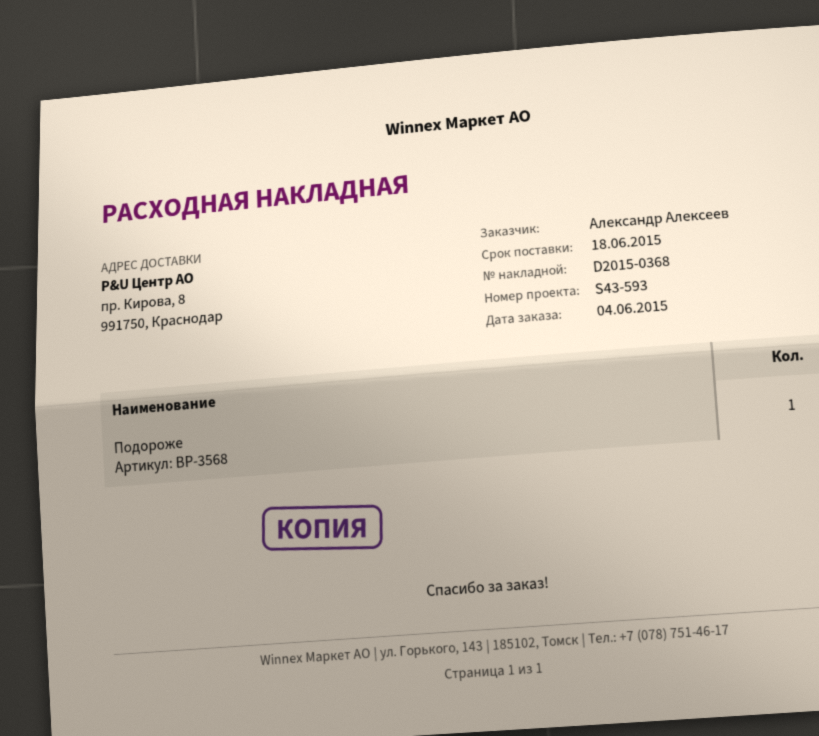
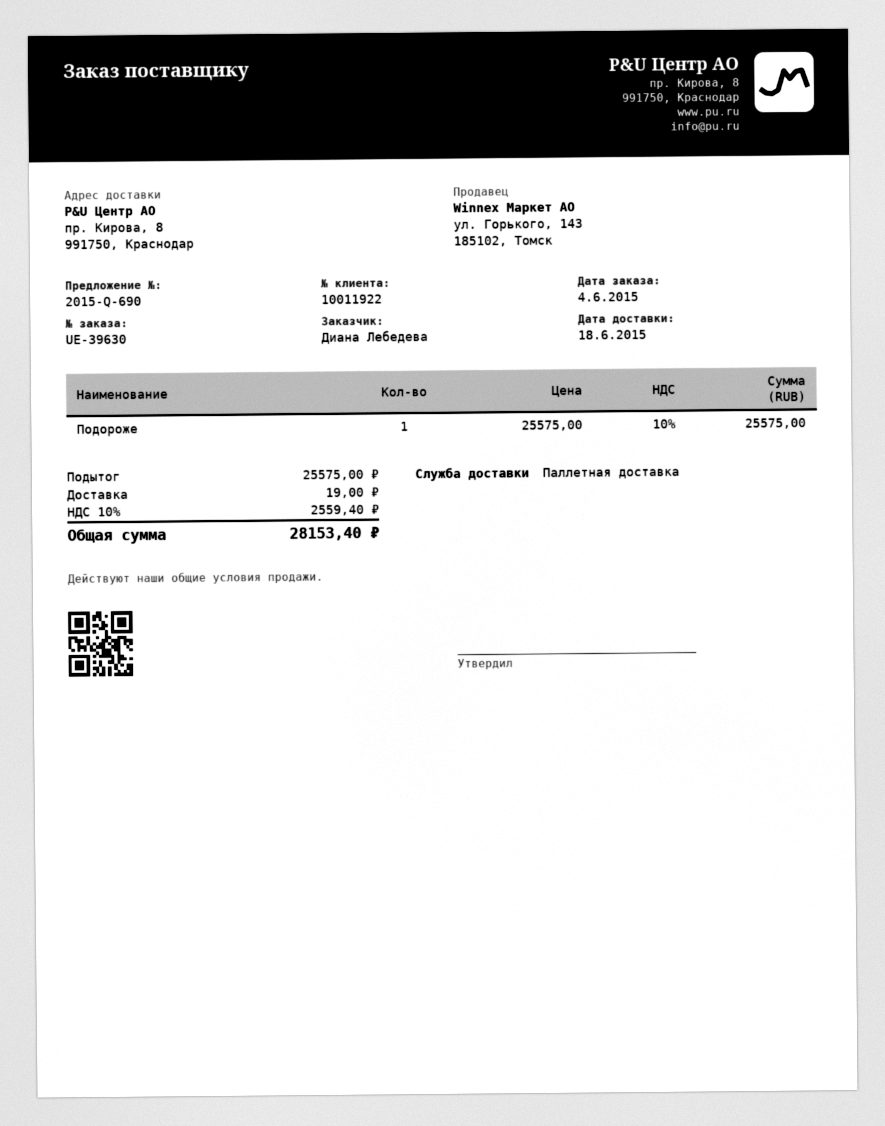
ordered by: Александр Алексеев -> Диана Лебедева

